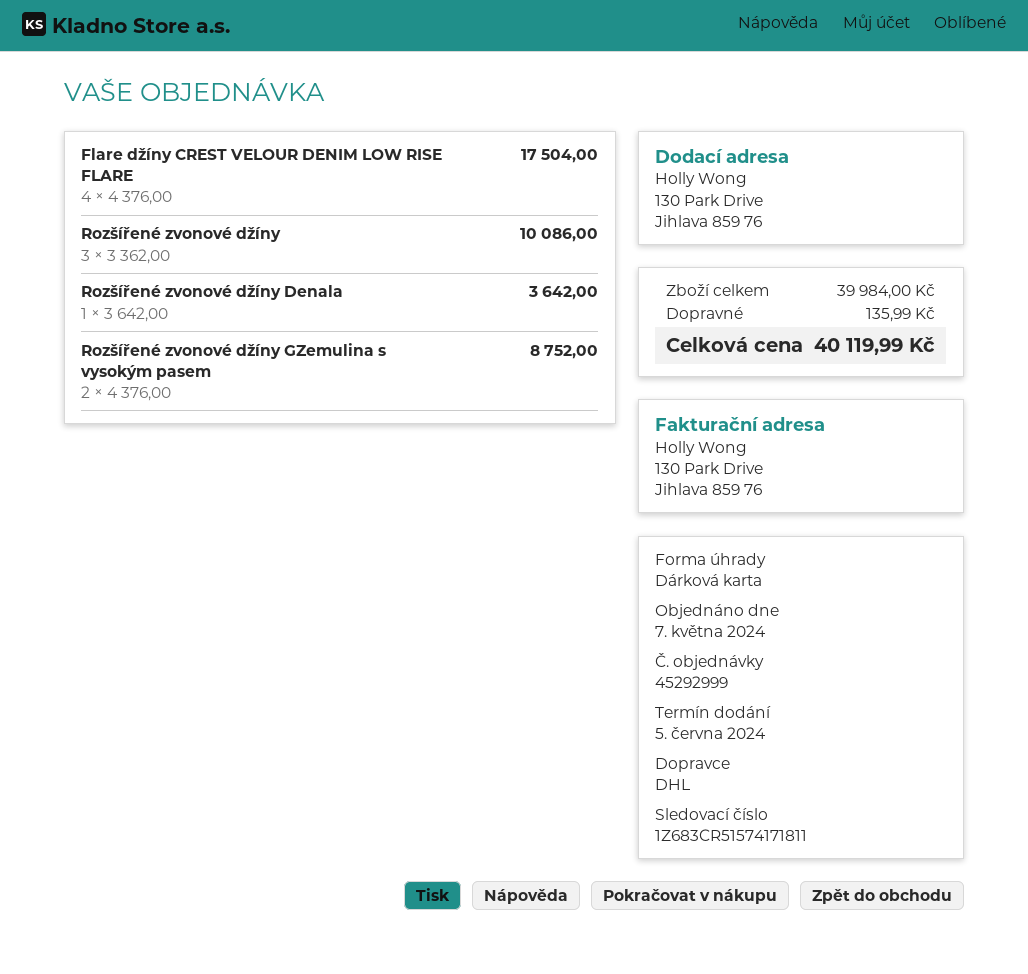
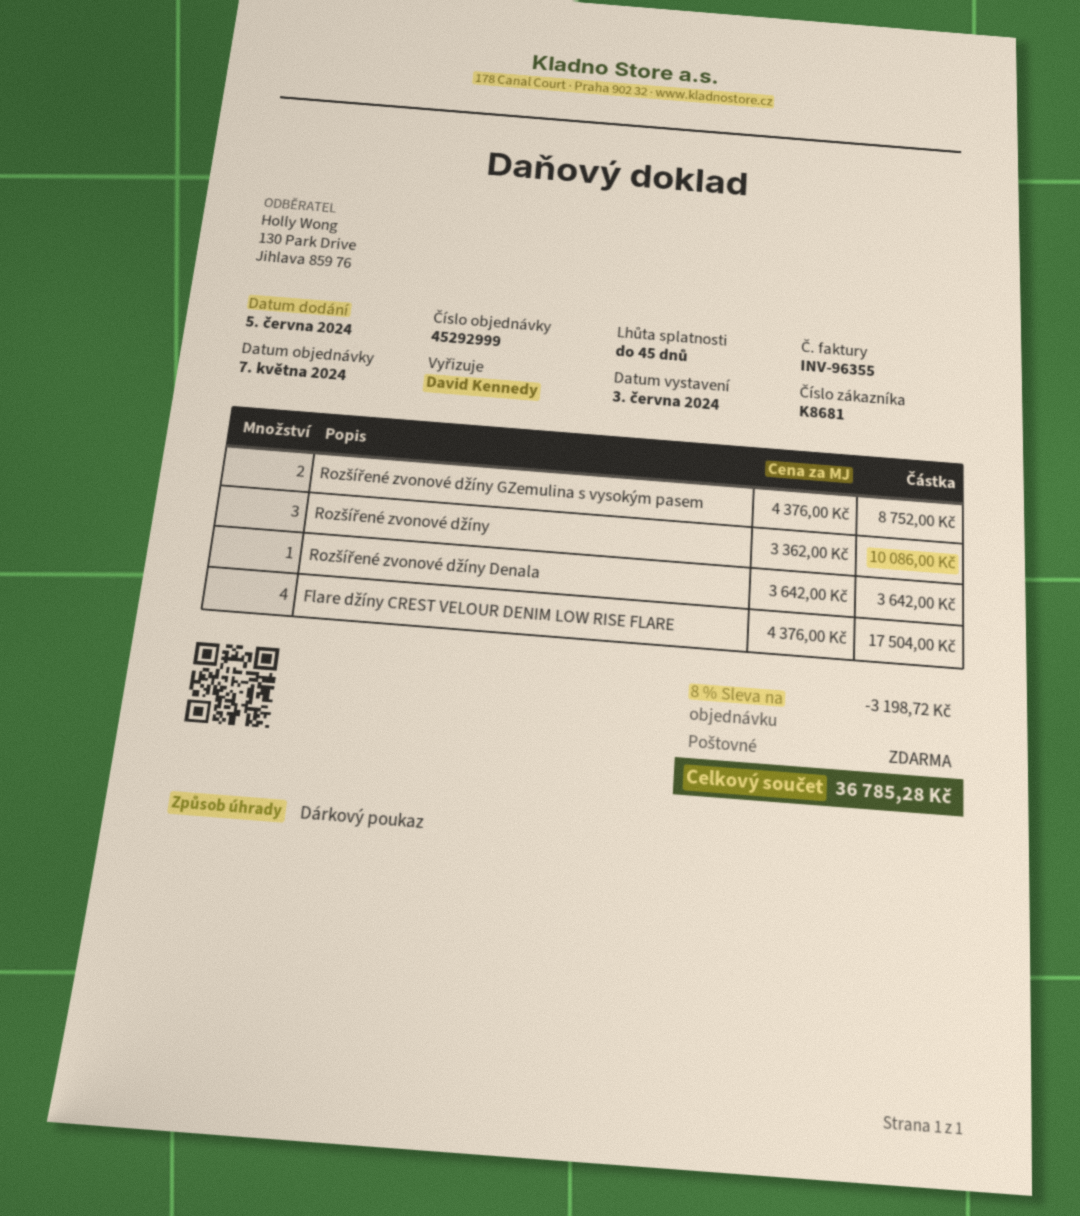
discount: none -> 8% = 3198.72
shipping: 135.99 -> 0.00
total: 40119.99 -> 36785.28

